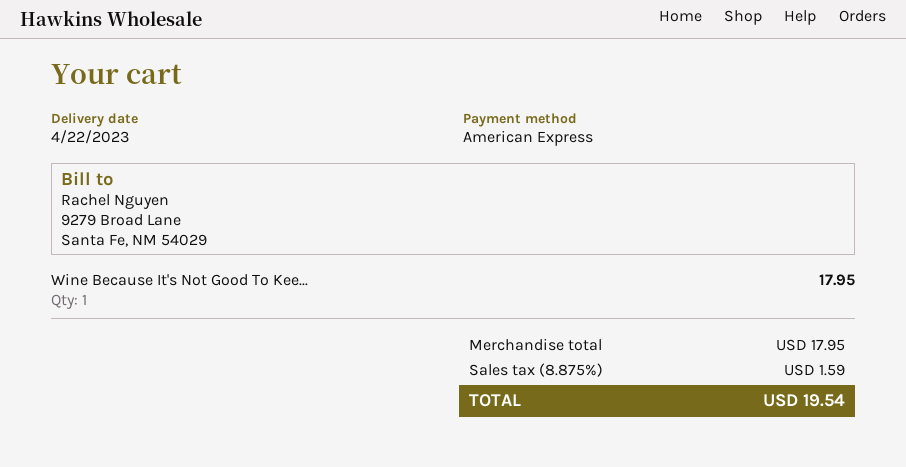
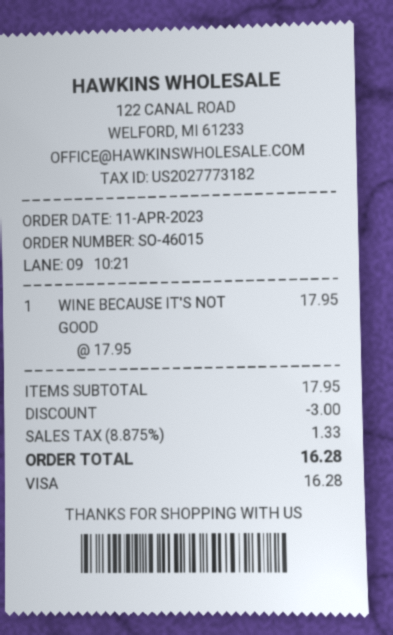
payment method: American Express -> Visa
discount: none -> 3.00
tax: 8.875% = 1.59 -> 8.875% = 1.33
total: 19.54 -> 16.28

